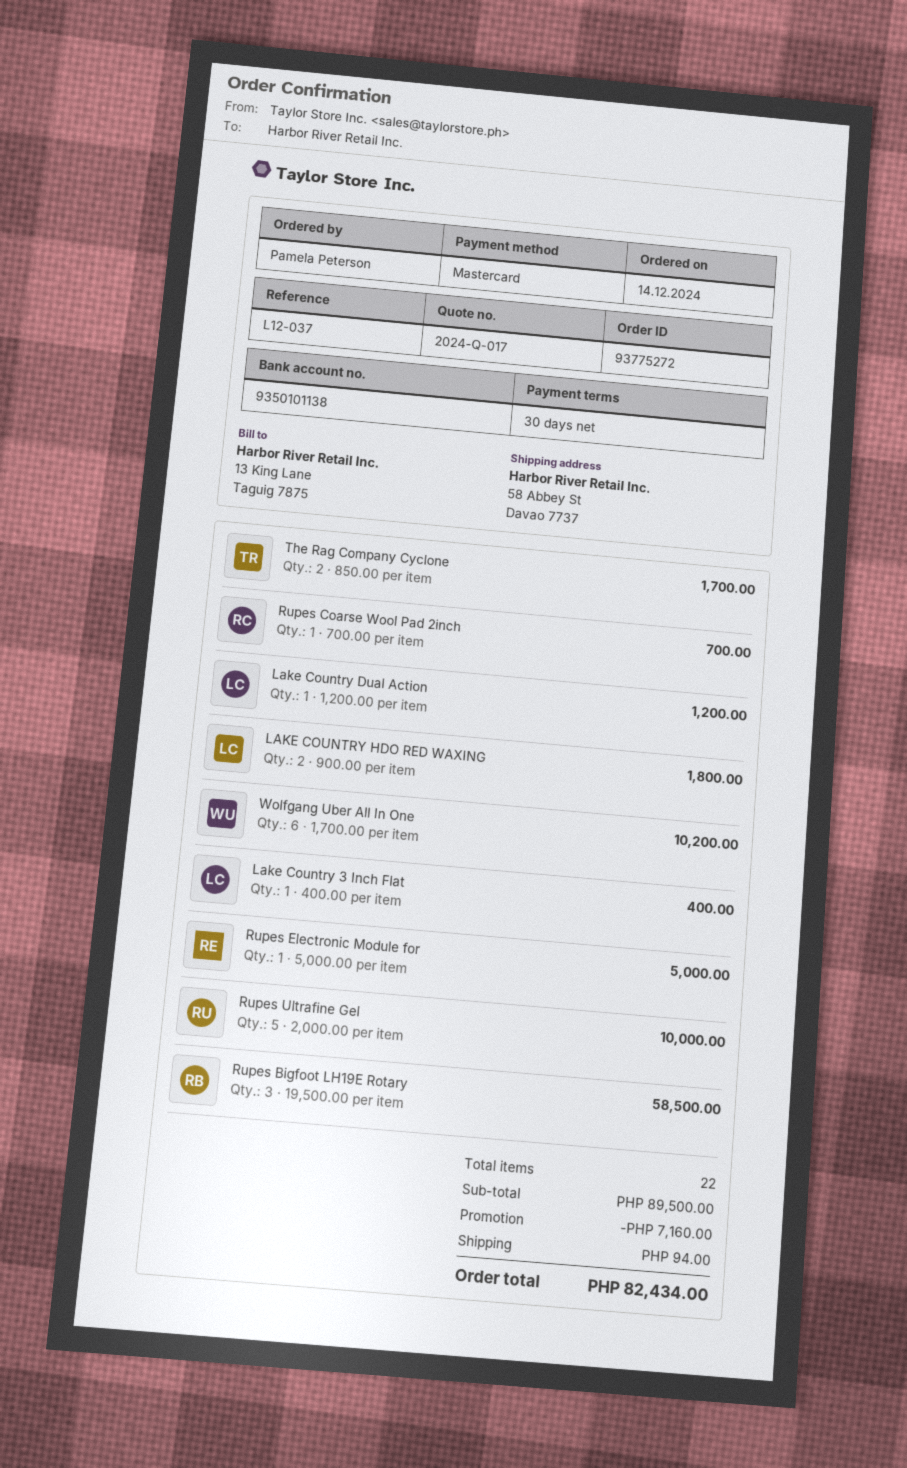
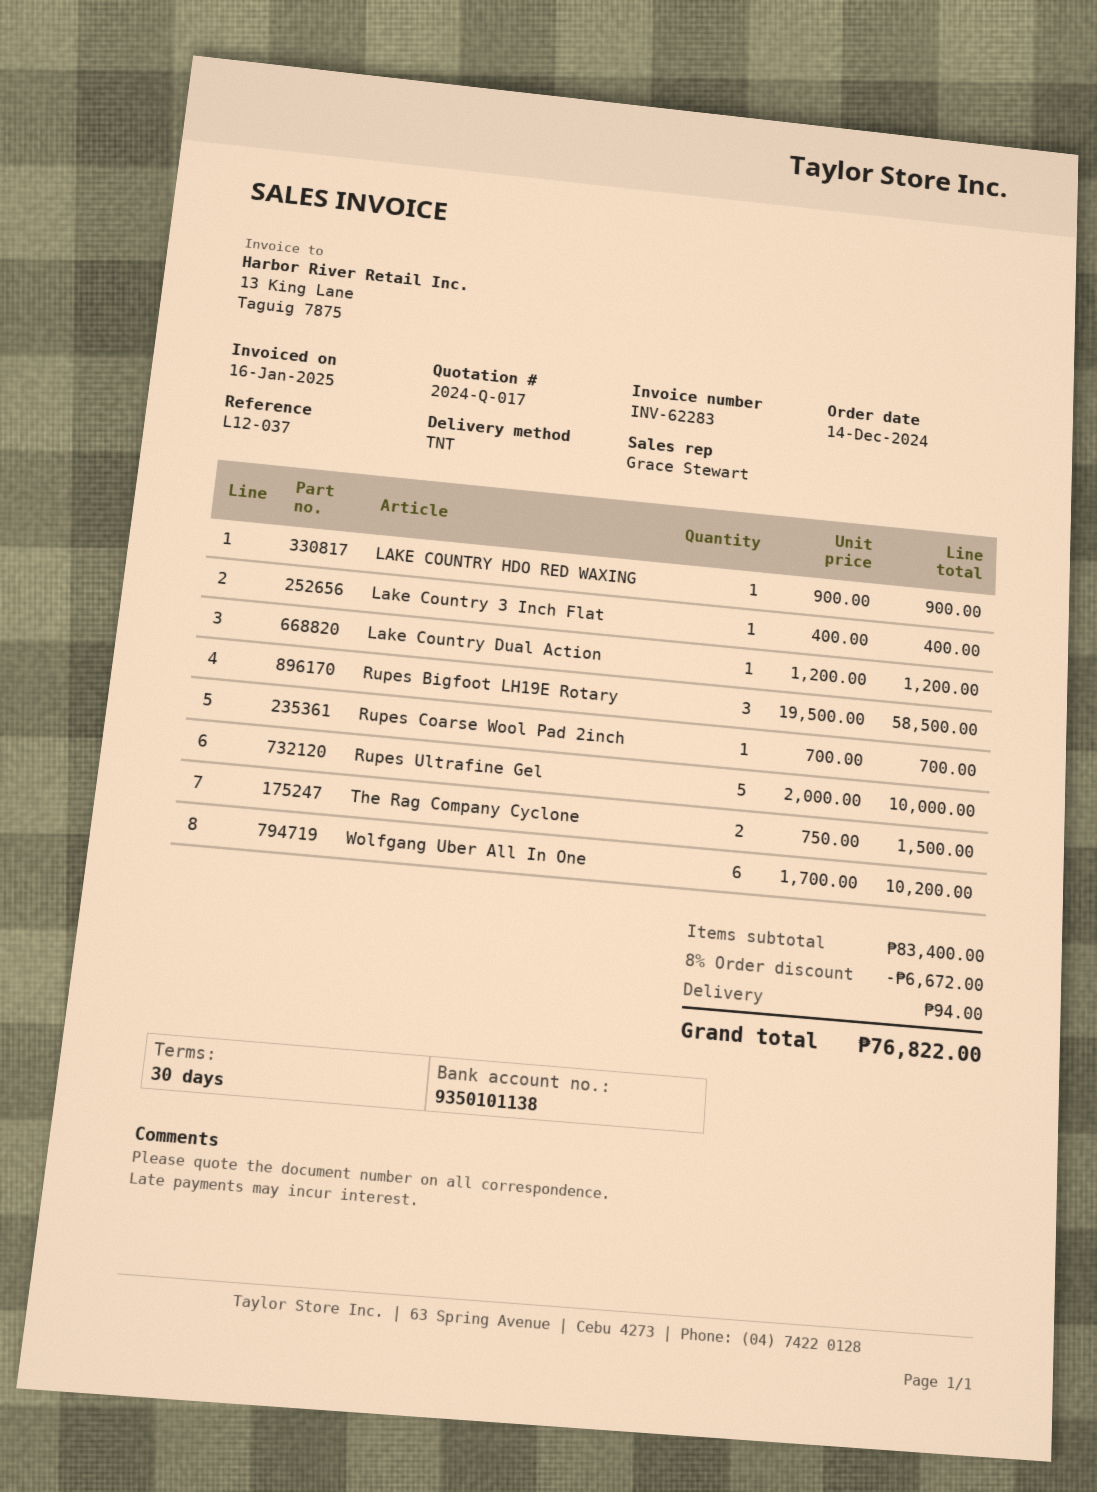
The Rag Company Cyclone: 2 x 850.00 = 1700.00 -> 2 x 750.00 = 1500.00
LAKE COUNTRY HDO RED WAXING: 2 x 900.00 = 1800.00 -> 1 x 900.00 = 900.00
Rupes Electronic Module for: 1 x 5000.00 = 5000.00 -> none
subtotal: 89500.00 -> 83400.00
discount: 7160.00 -> 6672.00
total: 82434.00 -> 76822.00

